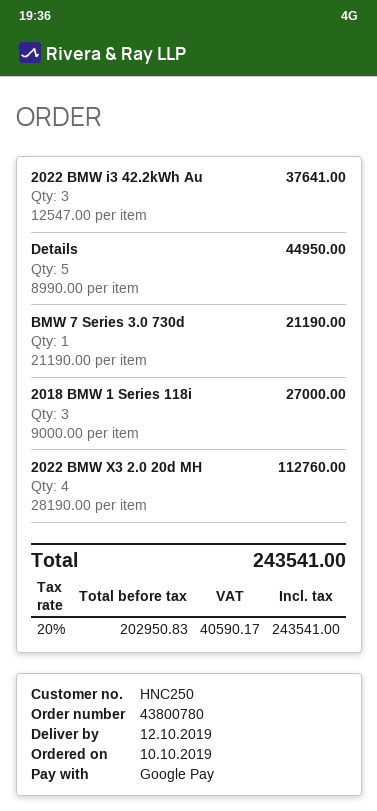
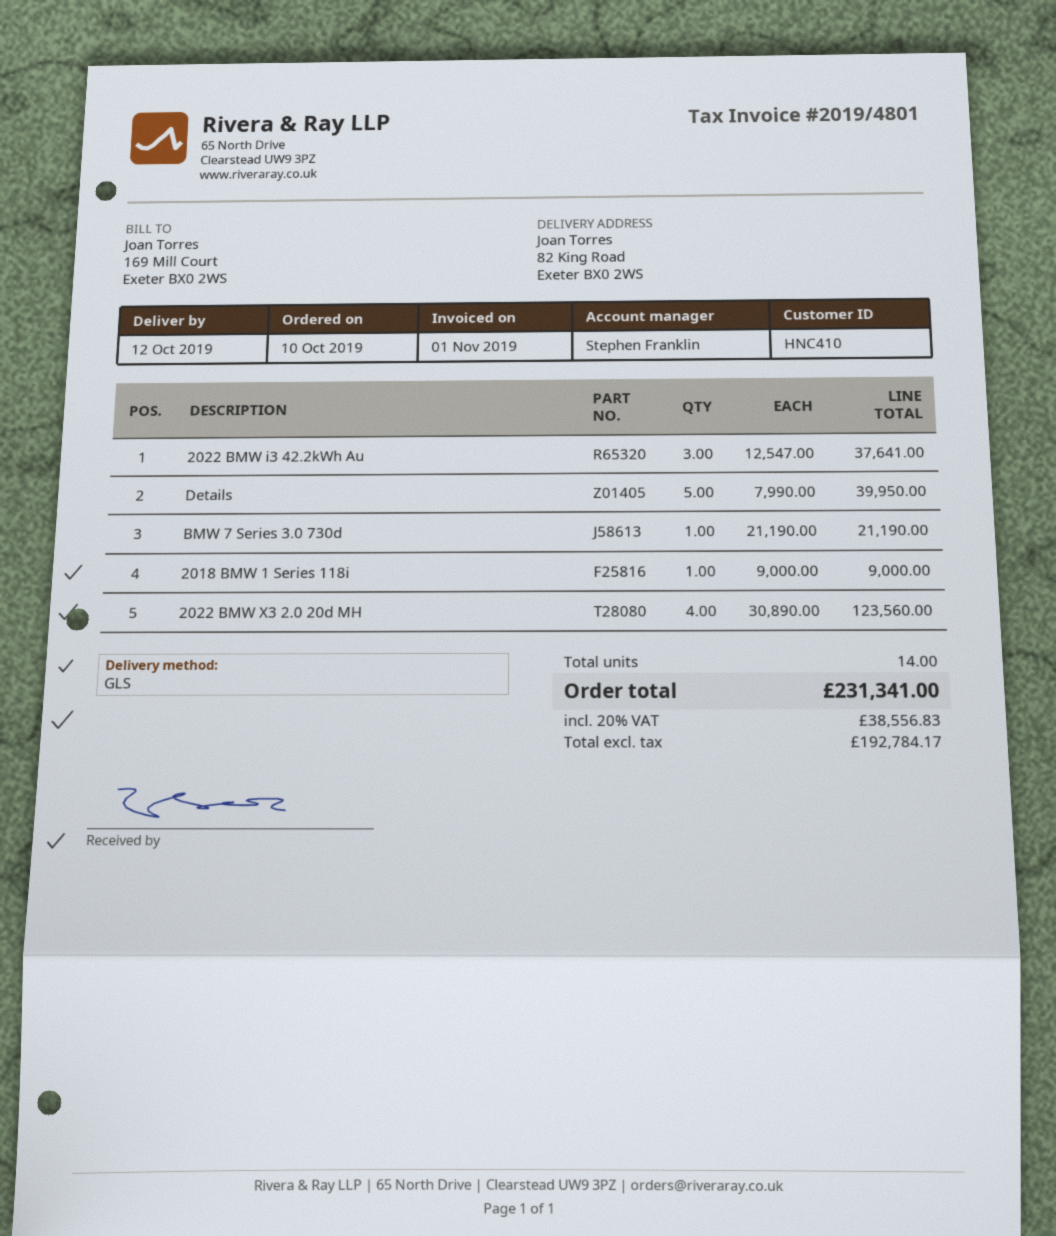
customer number: HNC250 -> HNC410
Details: 5 x 8990.00 = 44950.00 -> 5 x 7990.00 = 39950.00
2018 BMW 1 Series 118i: 3 x 9000.00 = 27000.00 -> 1 x 9000.00 = 9000.00
2022 BMW X3 2.0 20d MH: 4 x 28190.00 = 112760.00 -> 4 x 30890.00 = 123560.00
net: 202950.83 -> 192784.17
tax: 20% = 40590.17 -> 20% = 38556.83
total: 243541.00 -> 231341.00

